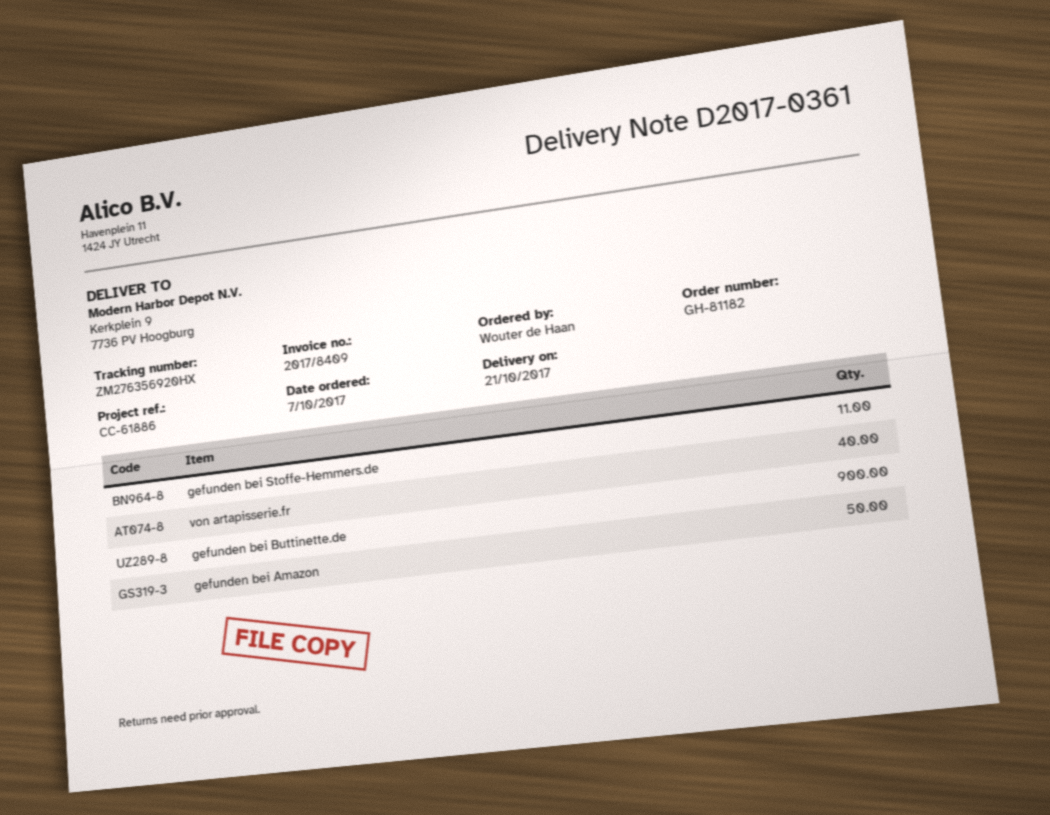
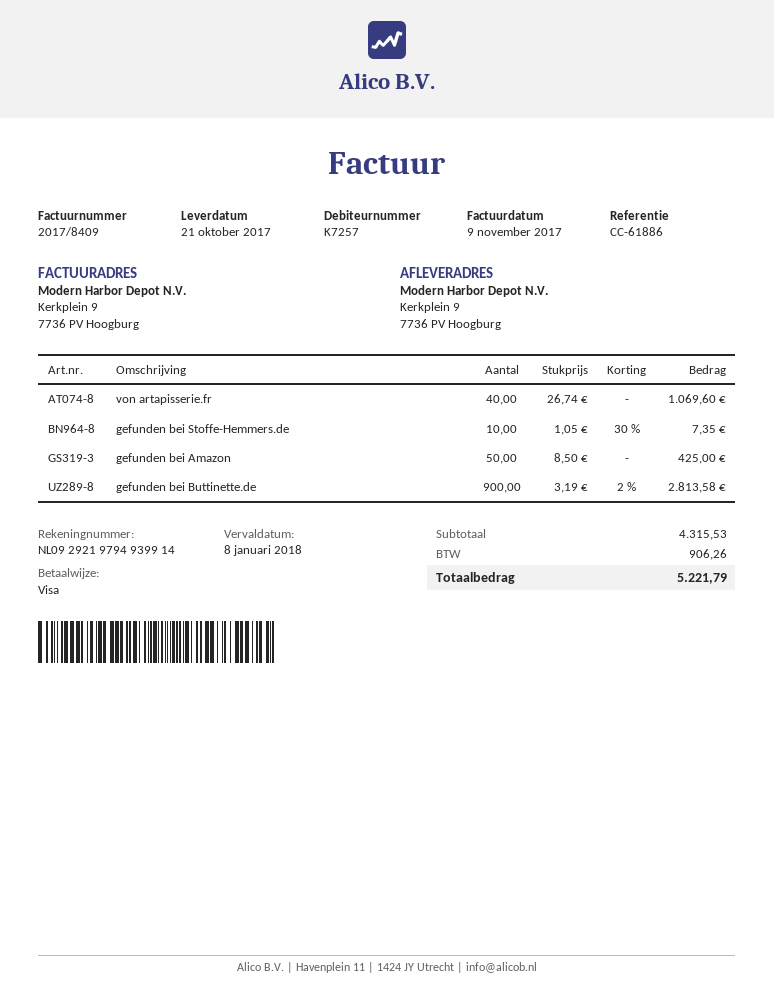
gefunden bei Stoffe-Hemmers.de: 11 -> 10

